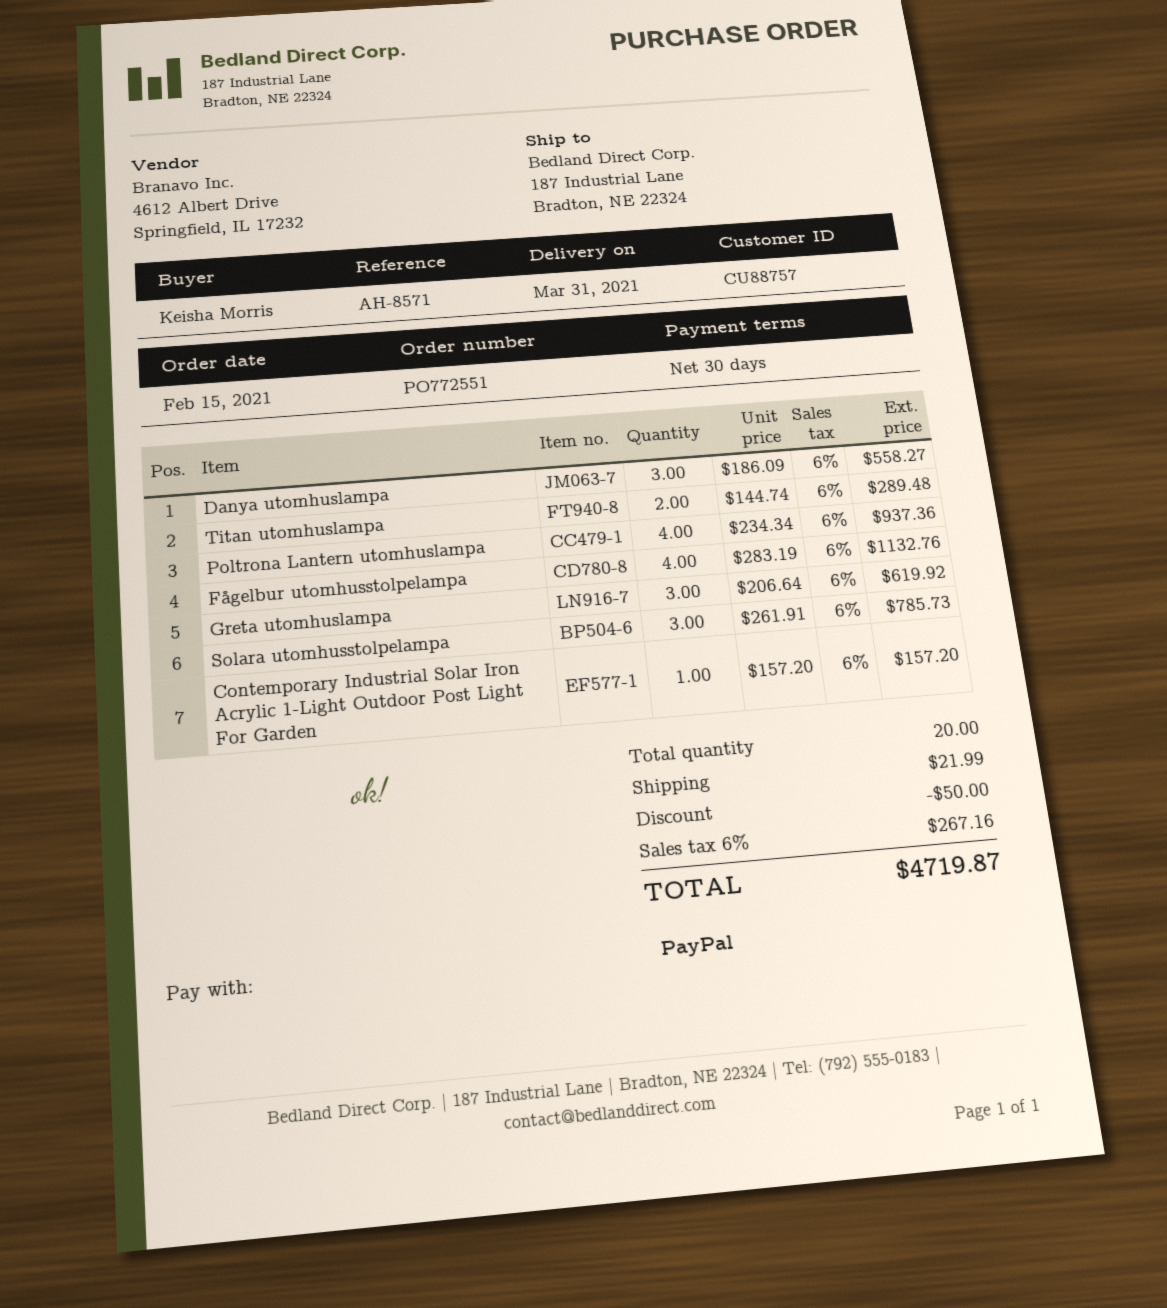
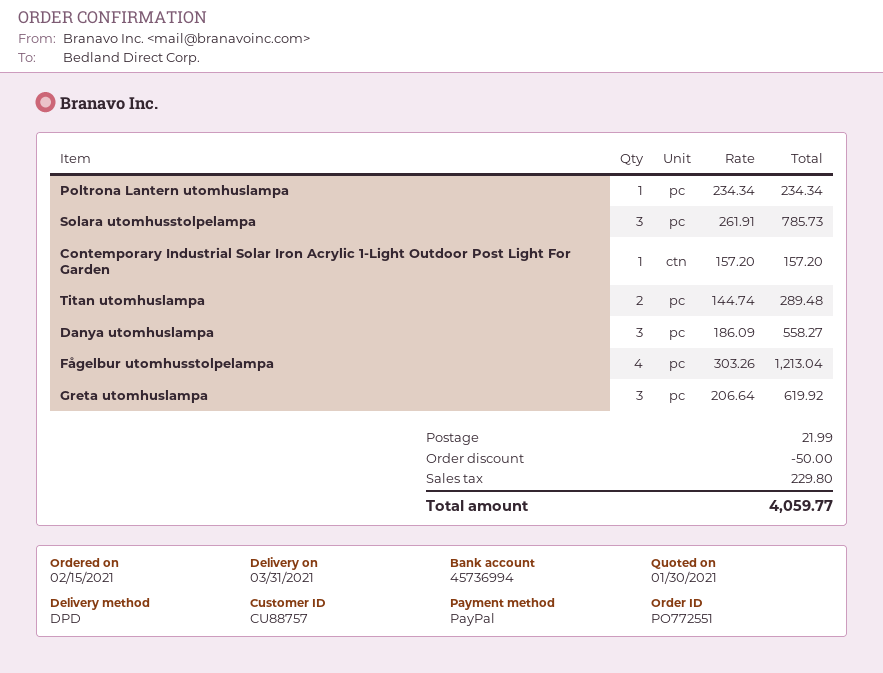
Poltrona Lantern utomhuslampa: 4 x 234.34 = 937.36 -> 1 x 234.34 = 234.34
Fågelbur utomhusstolpelampa: 4 x 283.19 = 1132.76 -> 4 x 303.26 = 1213.04
tax: 267.16 -> 229.80
total: 4719.87 -> 4059.77

